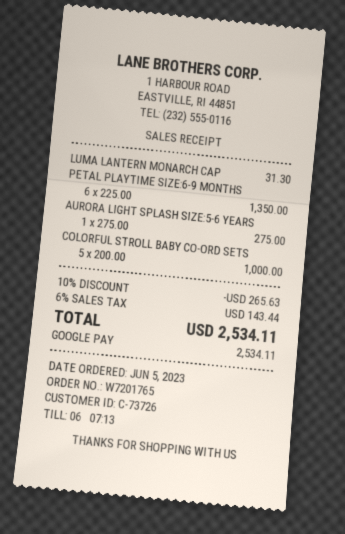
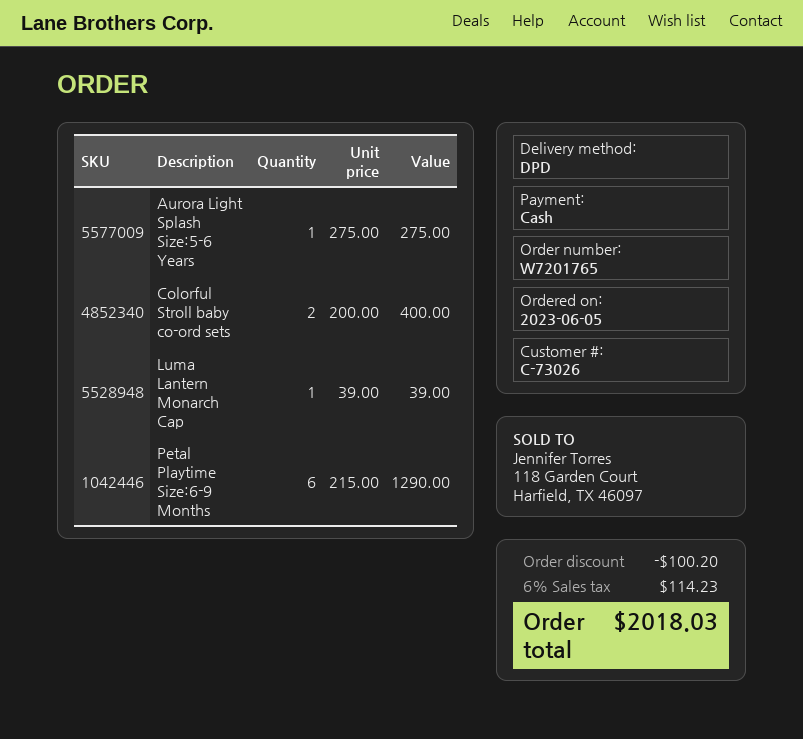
customer number: C-73726 -> C-73026
payment method: Google Pay -> cash
LUMA LANTERN MONARCH CAP: 1 x 31.30 = 31.30 -> 1 x 39.00 = 39.00
PETAL PLAYTIME SIZE:6-9 MONTHS: 6 x 225.00 = 1350.00 -> 6 x 215.00 = 1290.00
COLORFUL STROLL BABY CO-ORD SETS: 5 x 200.00 = 1000.00 -> 2 x 200.00 = 400.00
discount: 265.63 -> 100.20
tax: 6% = 143.44 -> 6% = 114.23
total: 2534.11 -> 2018.03

